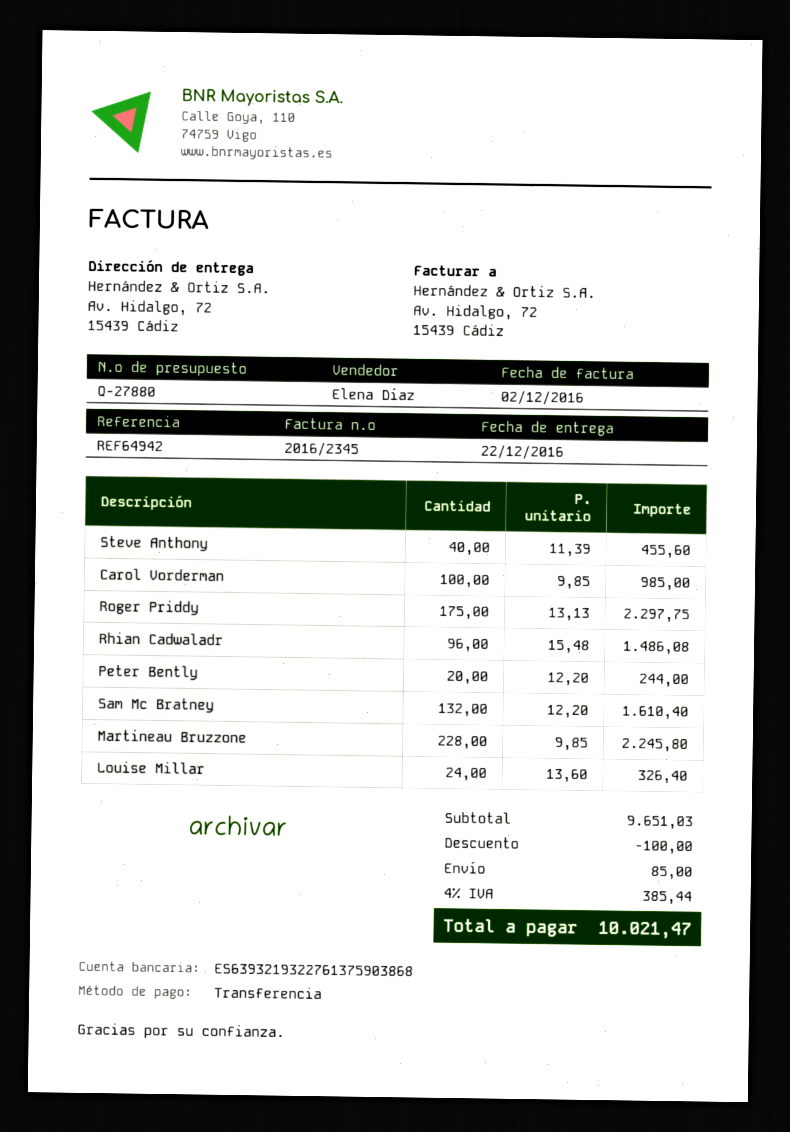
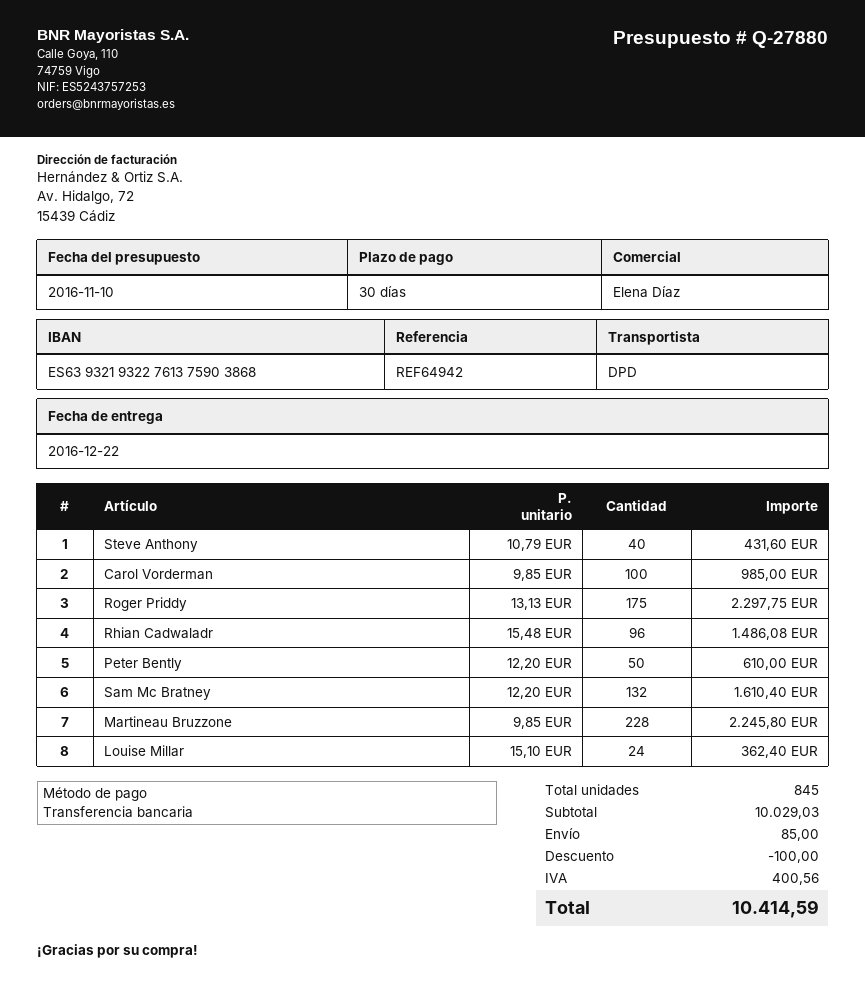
Steve Anthony: 40 x 11.39 = 455.60 -> 40 x 10.79 = 431.60
Peter Bently: 20 x 12.20 = 244.00 -> 50 x 12.20 = 610.00
Louise Millar: 24 x 13.60 = 326.40 -> 24 x 15.10 = 362.40
subtotal: 9651.03 -> 10029.03
tax: 385.44 -> 400.56
total: 10021.47 -> 10414.59

